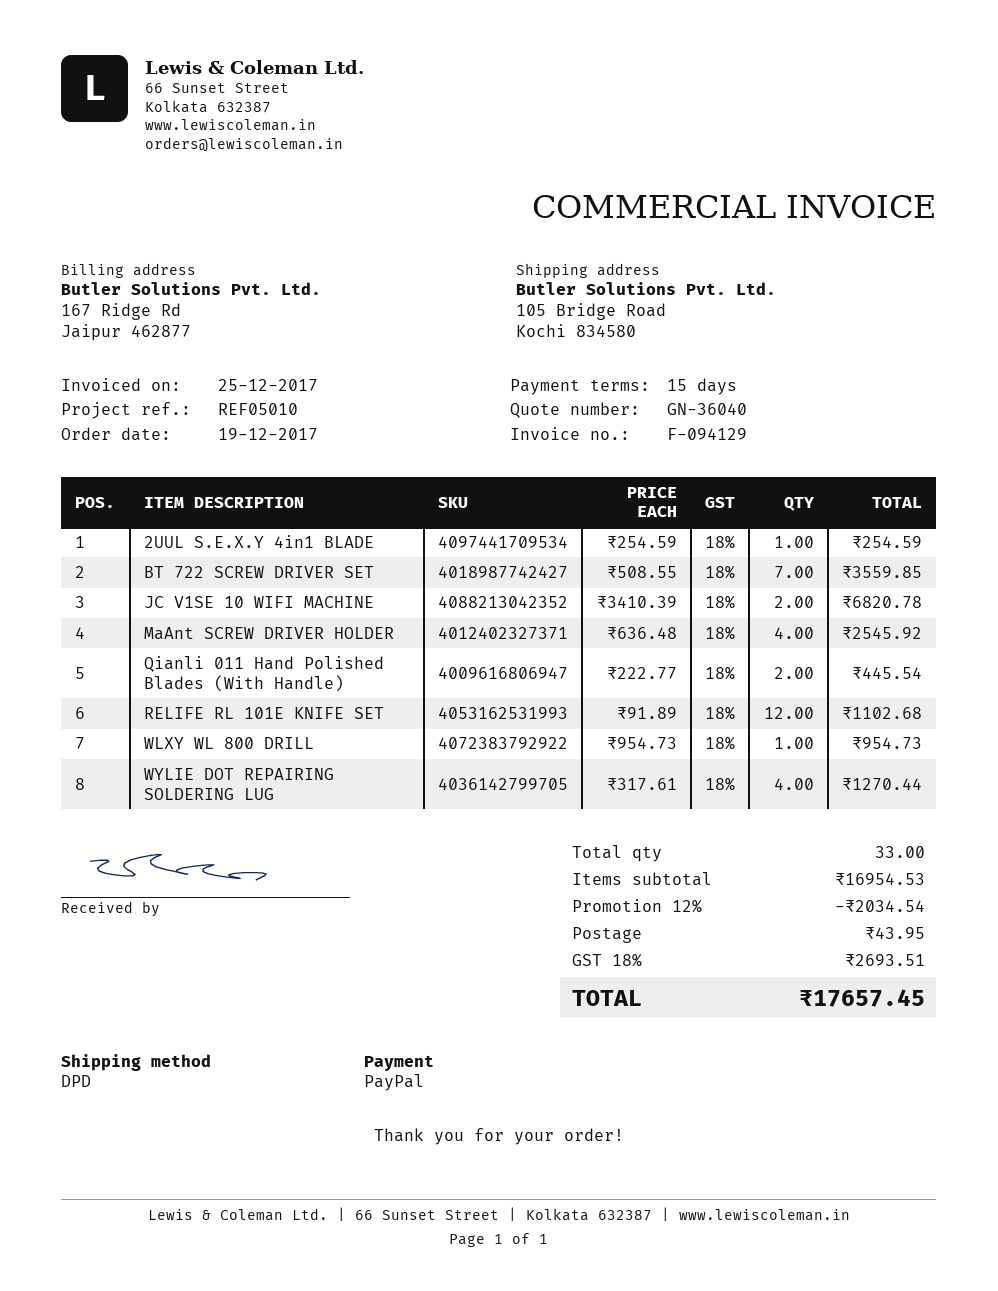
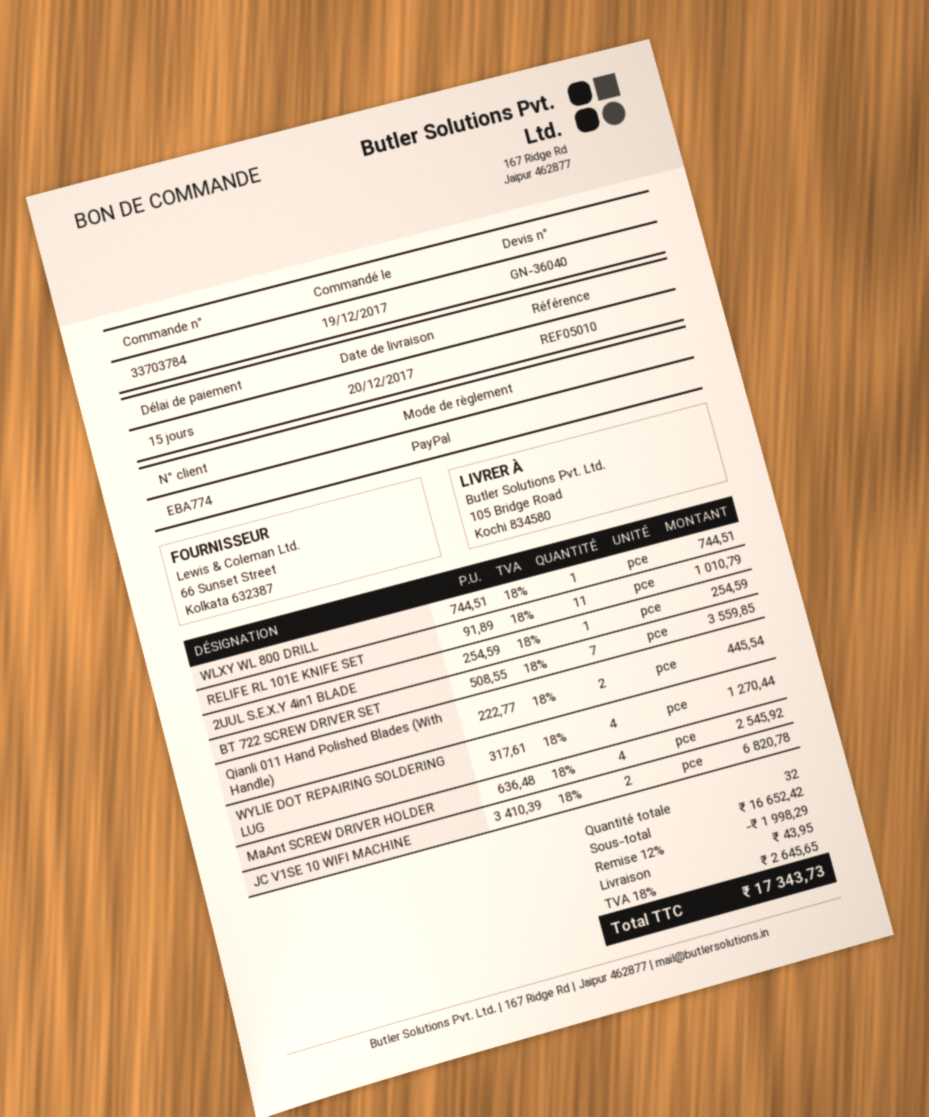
RELIFE RL 101E KNIFE SET: 12 x 91.89 = 1102.68 -> 11 x 91.89 = 1010.79
WLXY WL 800 DRILL: 1 x 954.73 = 954.73 -> 1 x 744.51 = 744.51
total quantity: 33 -> 32
subtotal: 16954.53 -> 16652.42
discount: 12% = 2034.54 -> 12% = 1998.29
tax: 18% = 2693.51 -> 18% = 2645.65
total: 17657.45 -> 17343.73

